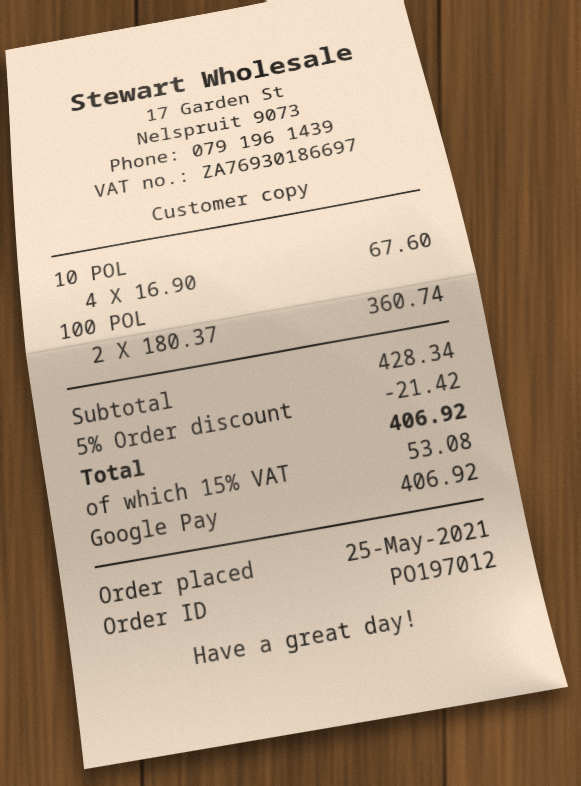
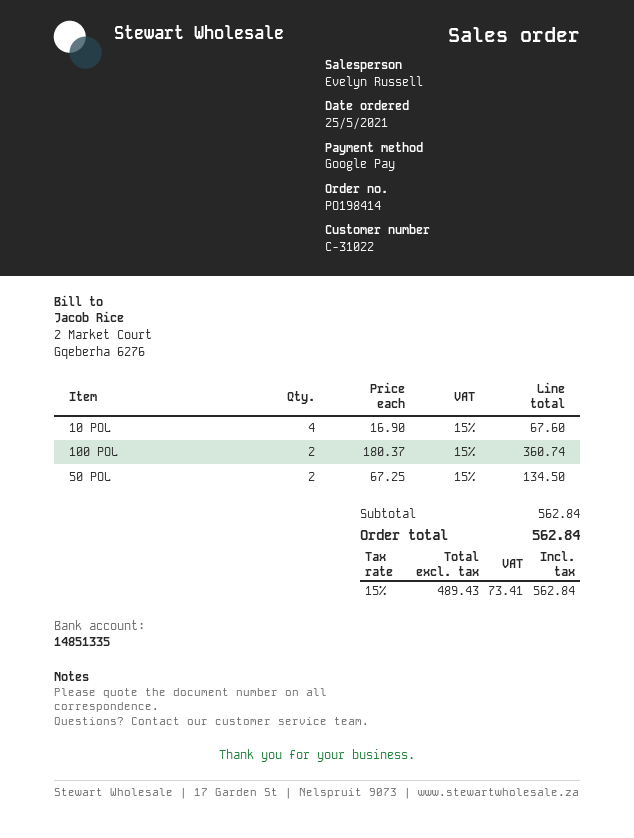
order number: PO197012 -> PO198414
50 POL: none -> 2 x 67.25 = 134.50
subtotal: 428.34 -> 562.84
discount: 5% = 21.42 -> none
tax: 15% = 53.08 -> 15% = 73.41
total: 406.92 -> 562.84

